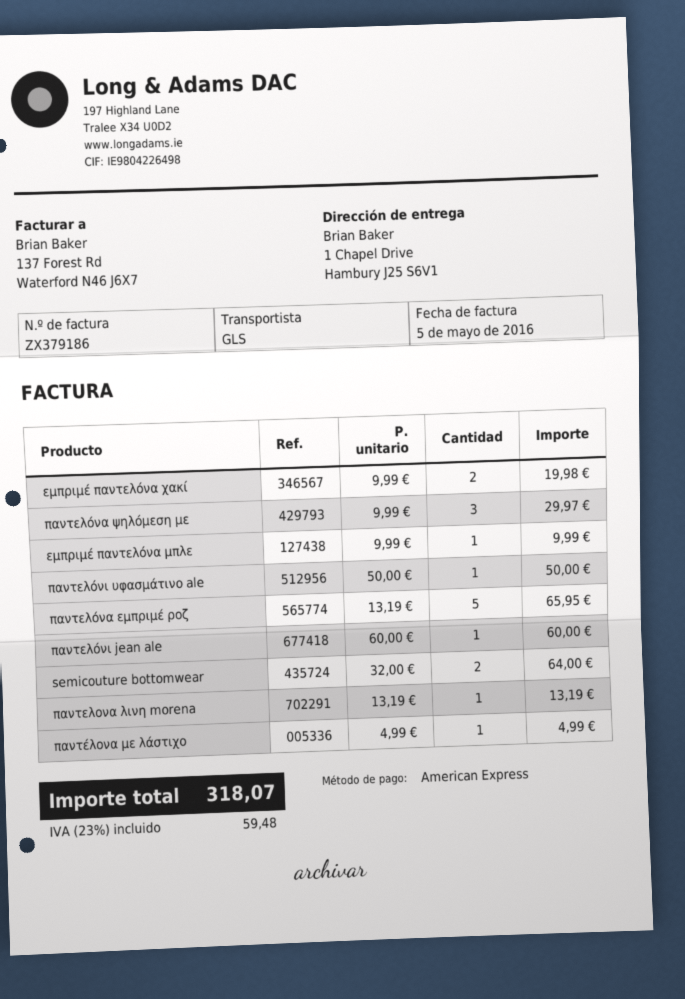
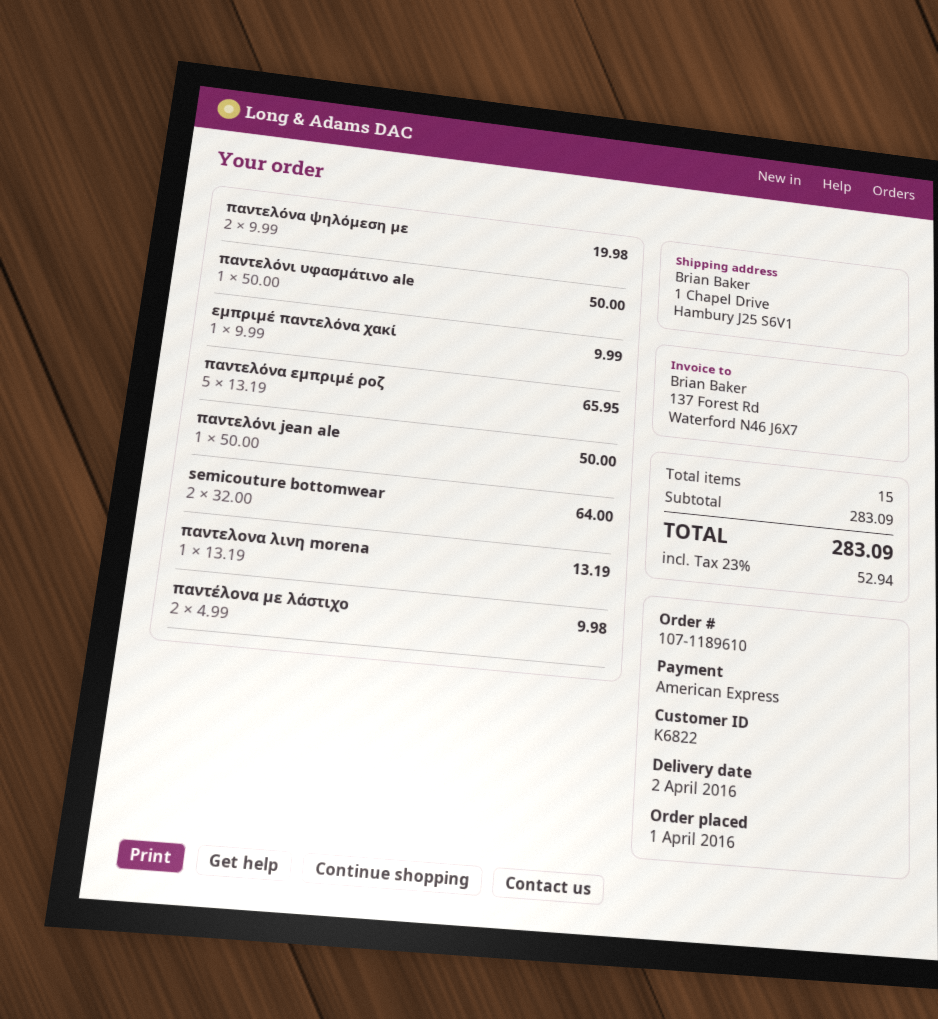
εμπριμέ παντελόνα χακί: 2 x 9.99 = 19.98 -> 1 x 9.99 = 9.99
παντελόνα ψηλόμεση με: 3 x 9.99 = 29.97 -> 2 x 9.99 = 19.98
εμπριμέ παντελόνα μπλε: 1 x 9.99 = 9.99 -> none
παντελόνι jean ale: 1 x 60.00 = 60.00 -> 1 x 50.00 = 50.00
παντέλονα με λάστιχο: 1 x 4.99 = 4.99 -> 2 x 4.99 = 9.98
tax: 23% = 59.48 -> 23% = 52.94
total: 318.07 -> 283.09

